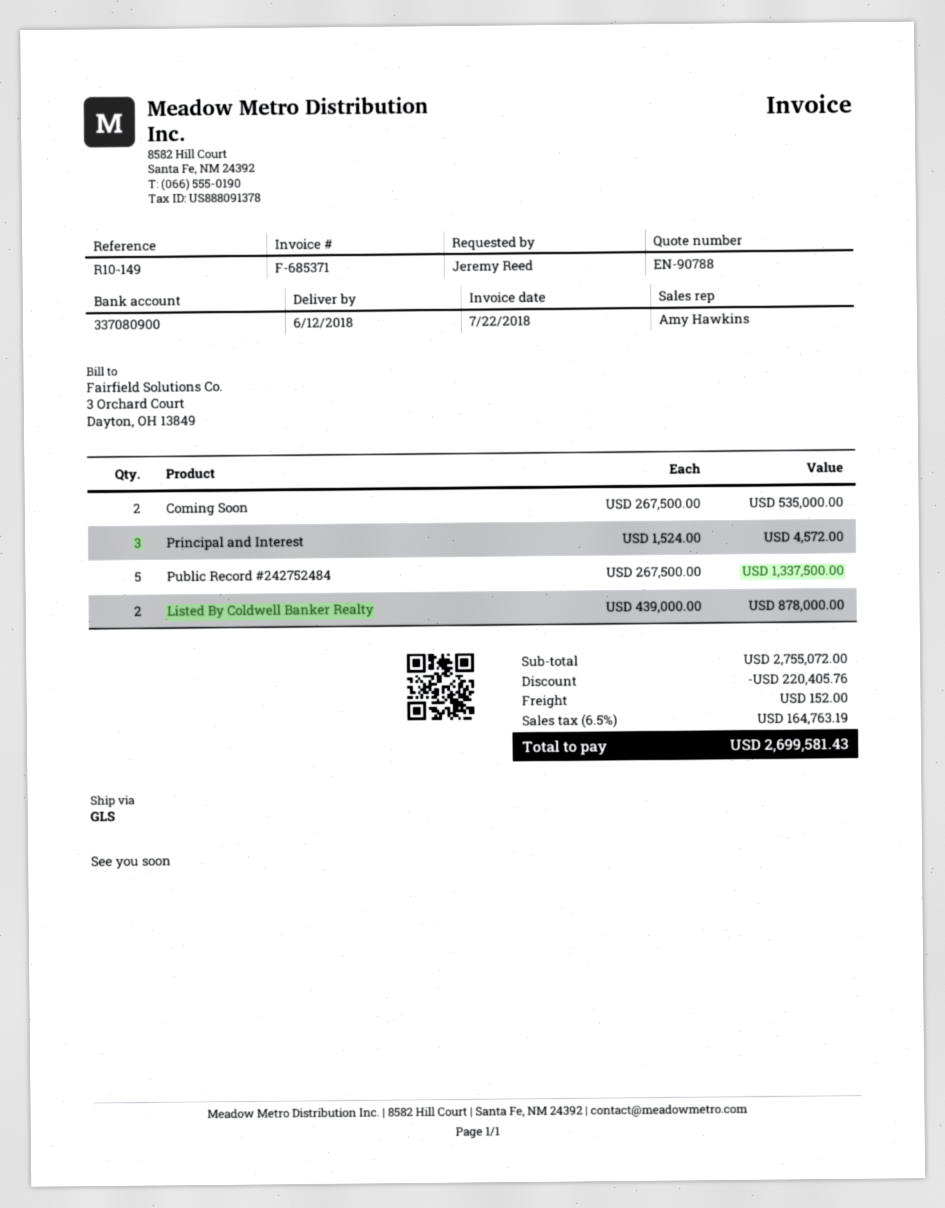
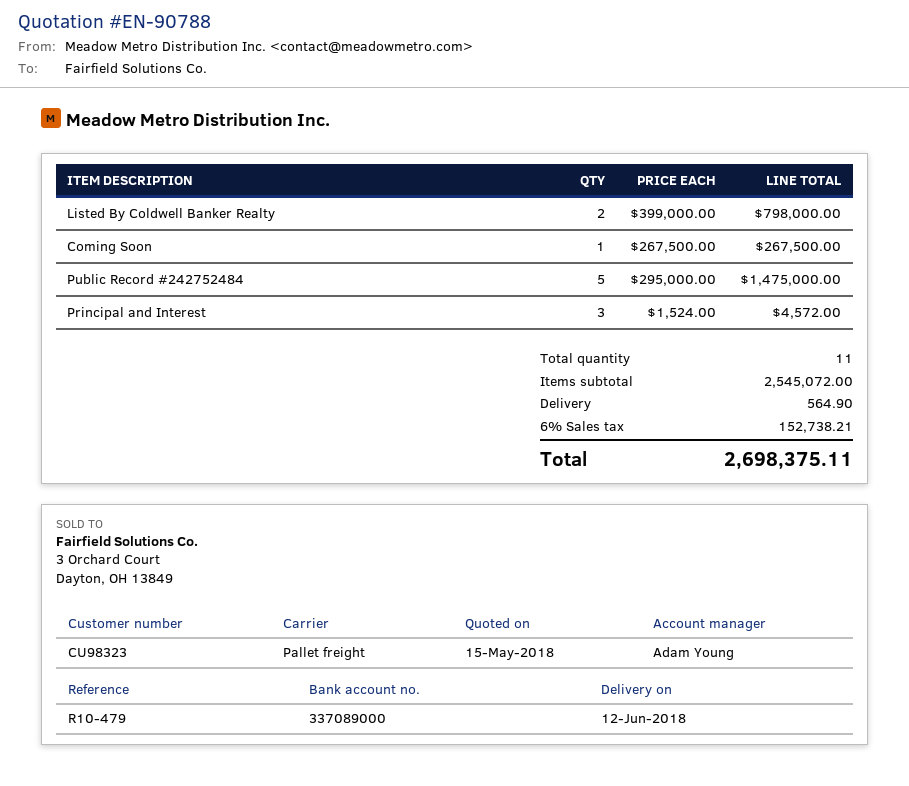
reference: R10-149 -> R10-479
sales rep: Amy Hawkins -> Adam Young
bank account: 337080900 -> 337089000
shipping method: GLS -> pallet freight
Coming Soon: 2 x 267500.00 = 535000.00 -> 1 x 267500.00 = 267500.00
Public Record #242752484: 5 x 267500.00 = 1337500.00 -> 5 x 295000.00 = 1475000.00
Listed By Coldwell Banker Realty: 2 x 439000.00 = 878000.00 -> 2 x 399000.00 = 798000.00
subtotal: 2755072.00 -> 2545072.00
discount: 220405.76 -> none
shipping: 152.00 -> 564.90
tax: 6.5% = 164763.19 -> 6% = 152738.21
total: 2699581.43 -> 2698375.11

